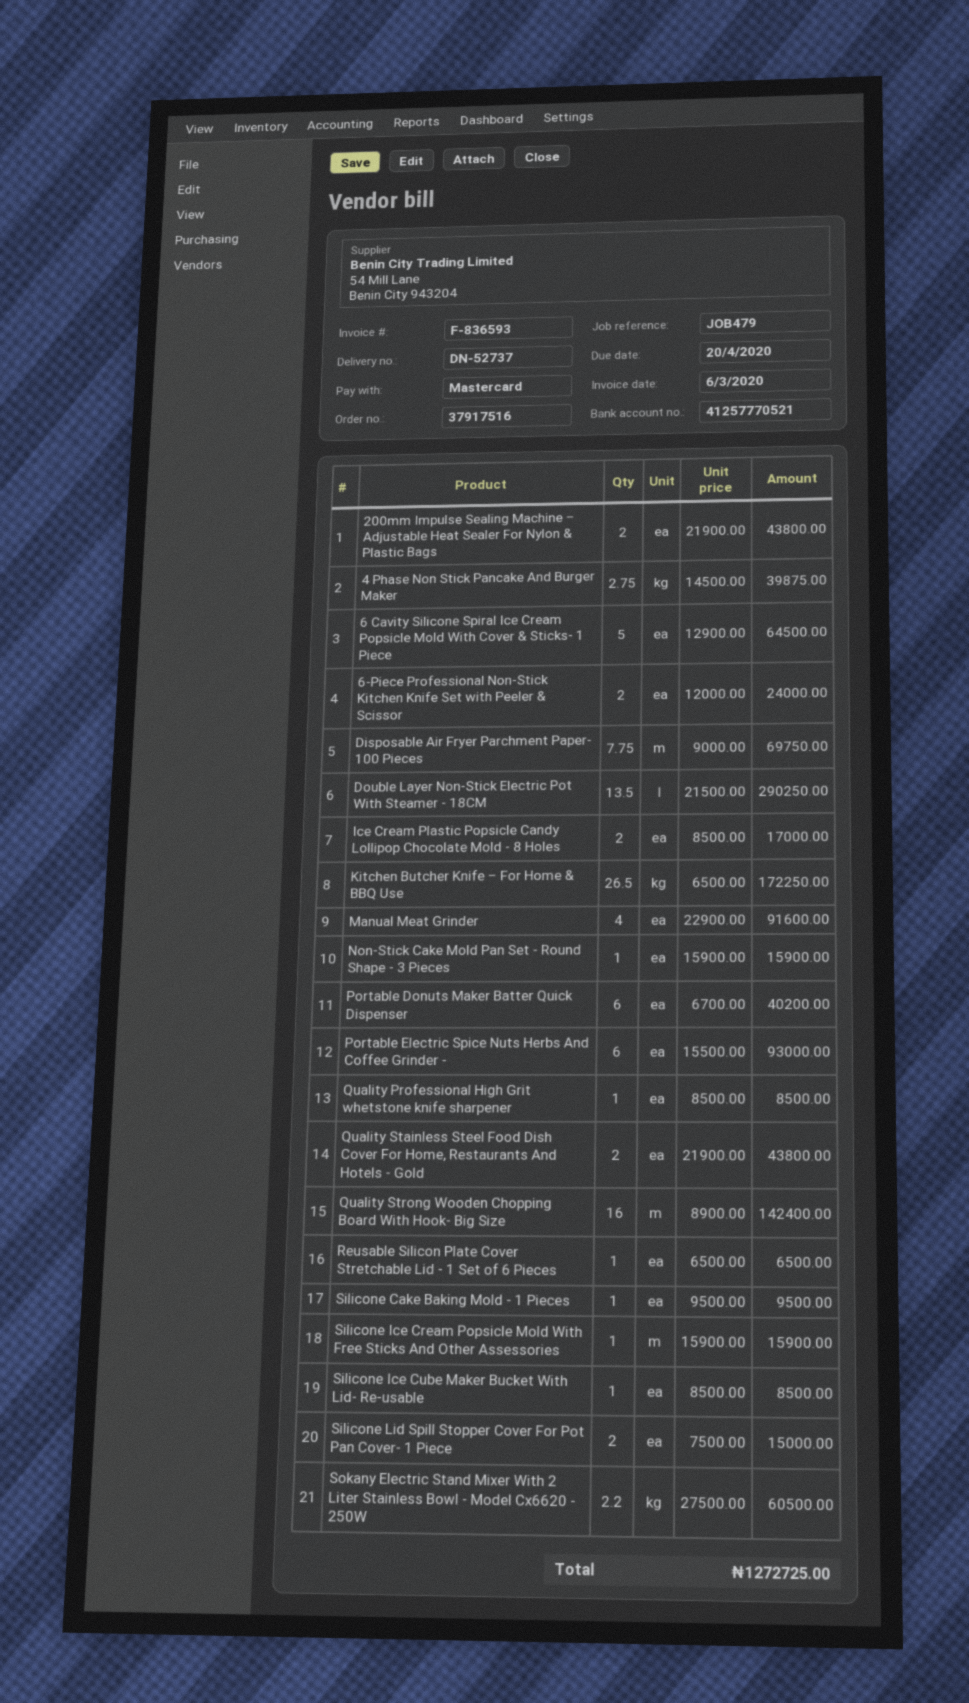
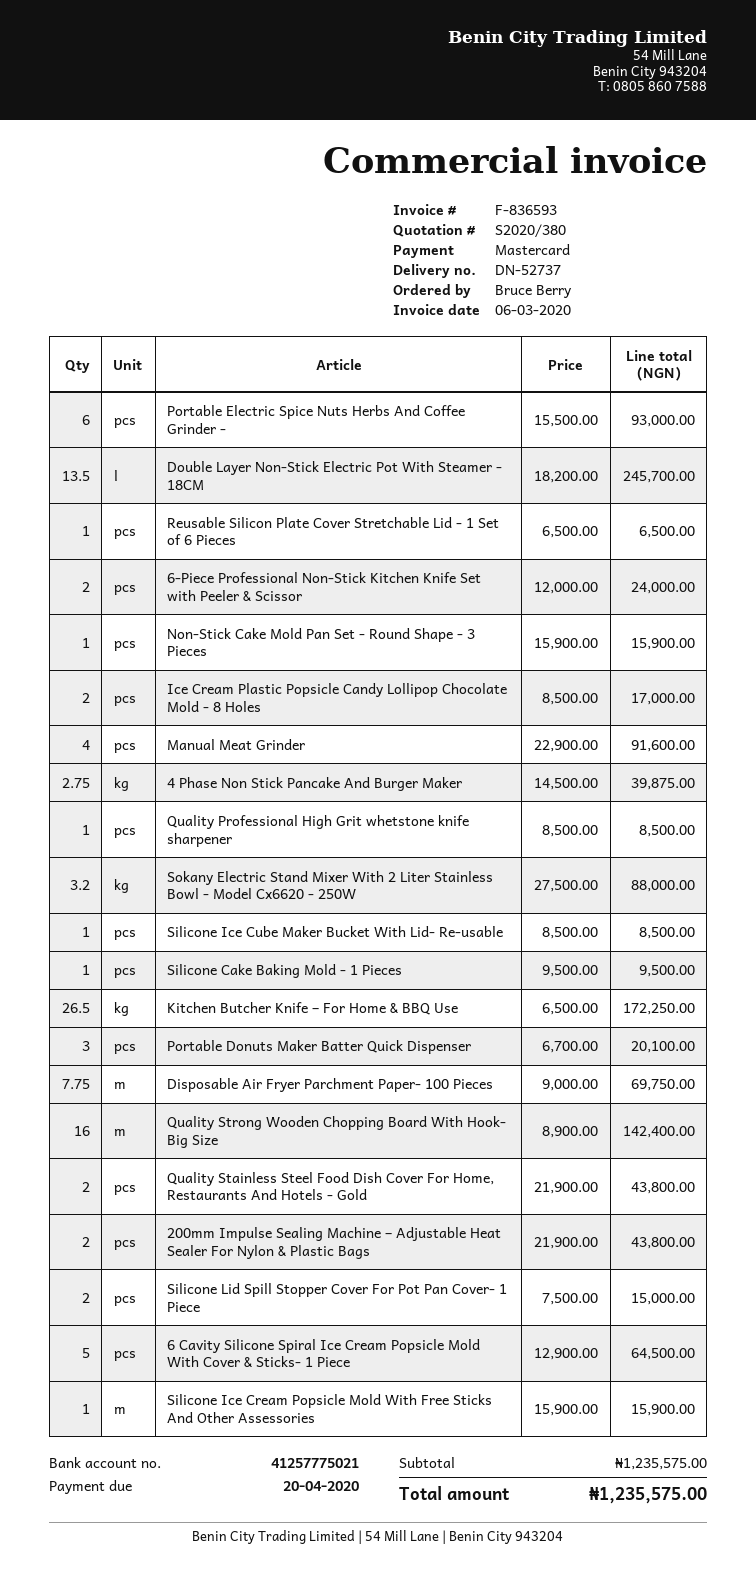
bank account: 41257770521 -> 41257775021
Double Layer Non-Stick Electric Pot With Steamer - 18CM: 13.5 x 21500.00 = 290250.00 -> 13.5 x 18200.00 = 245700.00
Portable Donuts Maker Batter Quick Dispenser: 6 x 6700.00 = 40200.00 -> 3 x 6700.00 = 20100.00
Sokany Electric Stand Mixer With 2 Liter Stainless Bowl - Model Cx6620 - 250W: 2.2 x 27500.00 = 60500.00 -> 3.2 x 27500.00 = 88000.00
total: 1272725.00 -> 1235575.00

